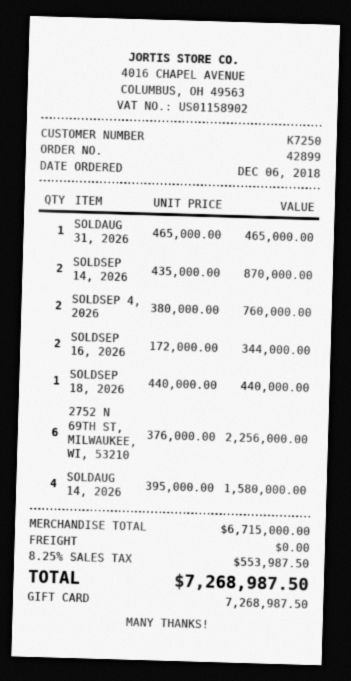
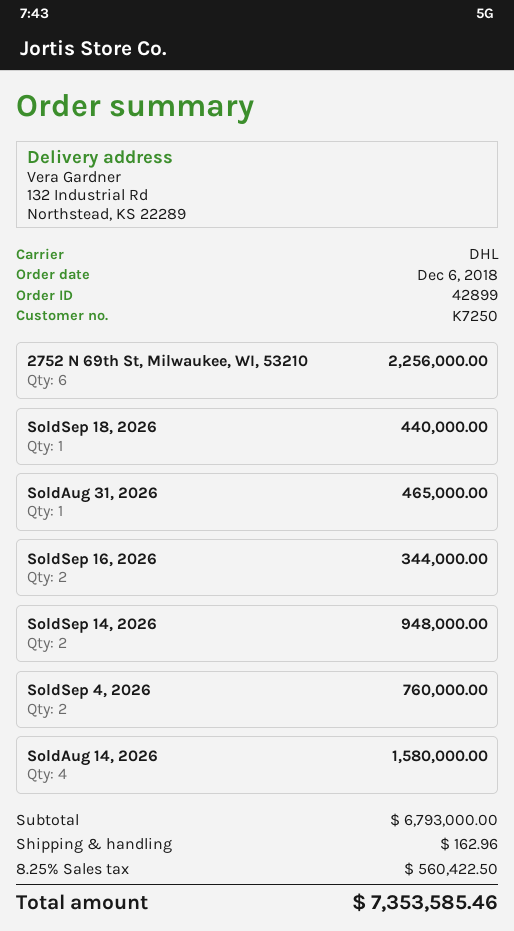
SOLDSEP 14, 2026: 2 for 870000.00 -> 2 for 948000.00
subtotal: 6715000.00 -> 6793000.00
shipping: 0.00 -> 162.96
tax: 8.25% = 553987.50 -> 8.25% = 560422.50
total: 7268987.50 -> 7353585.46

